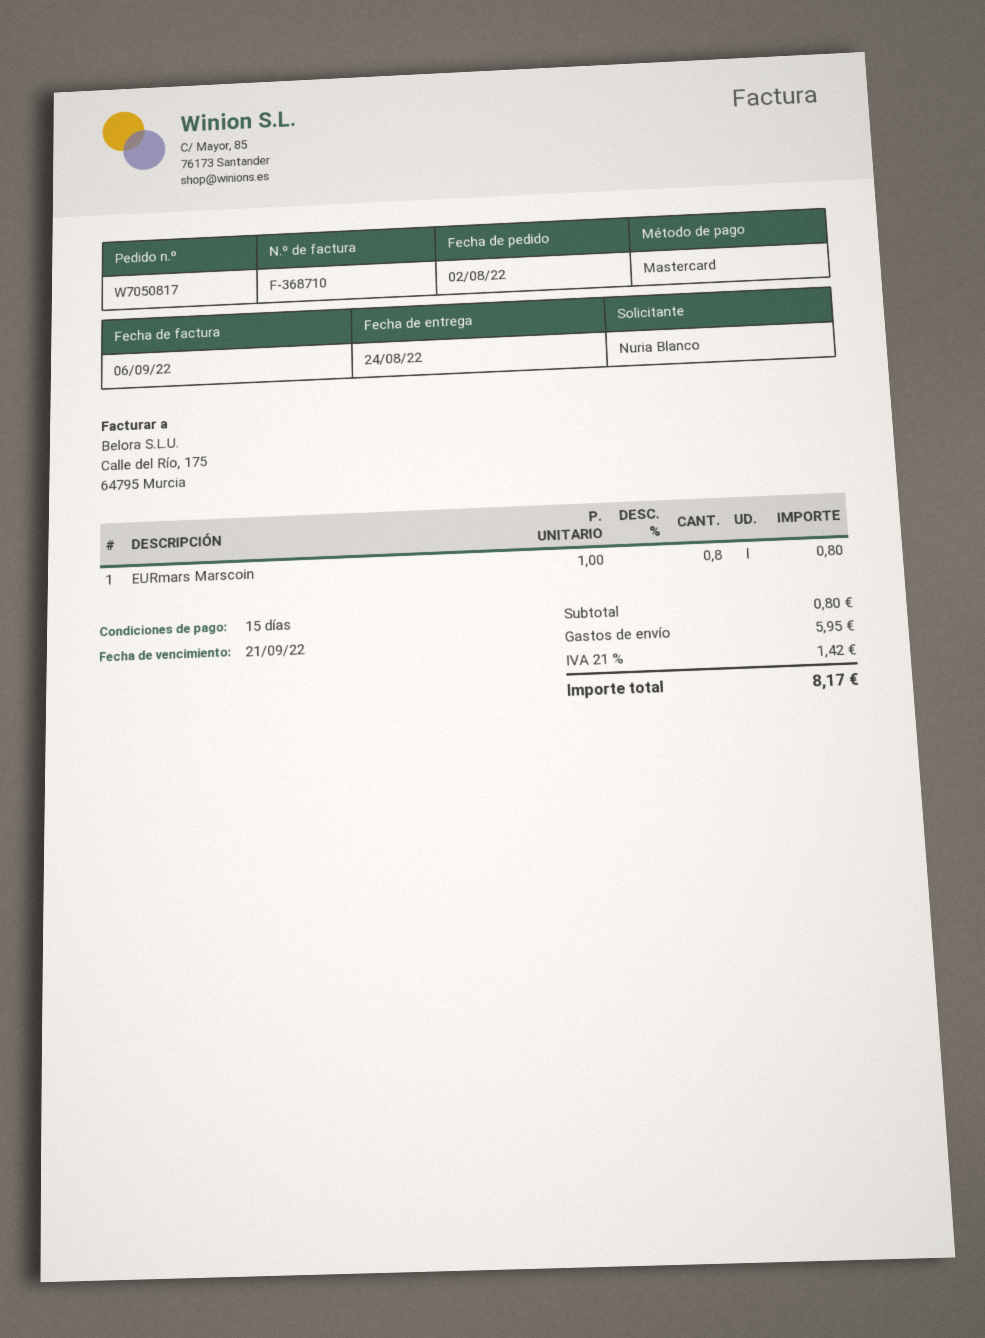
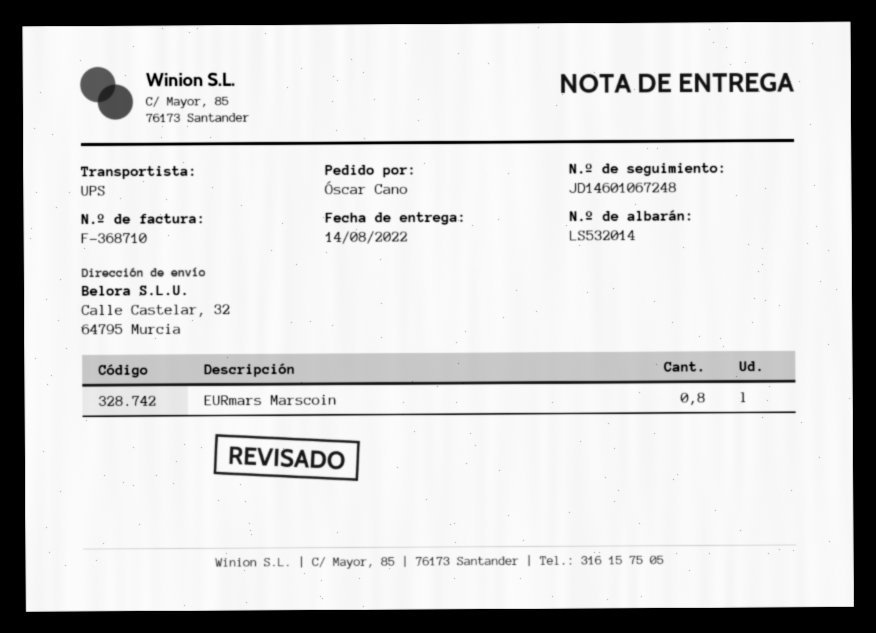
delivery date: 2022-08-24 -> 2022-08-14
ordered by: Nuria Blanco -> Óscar Cano

